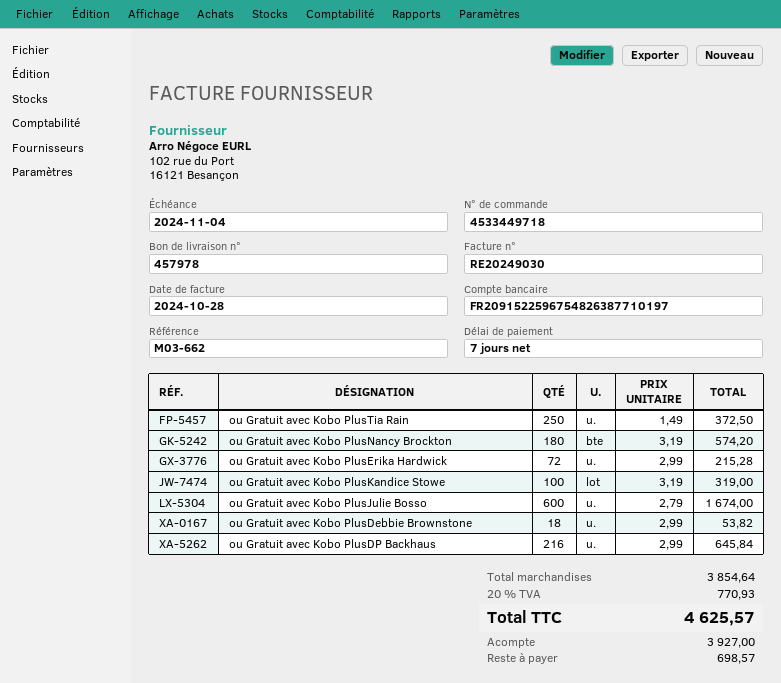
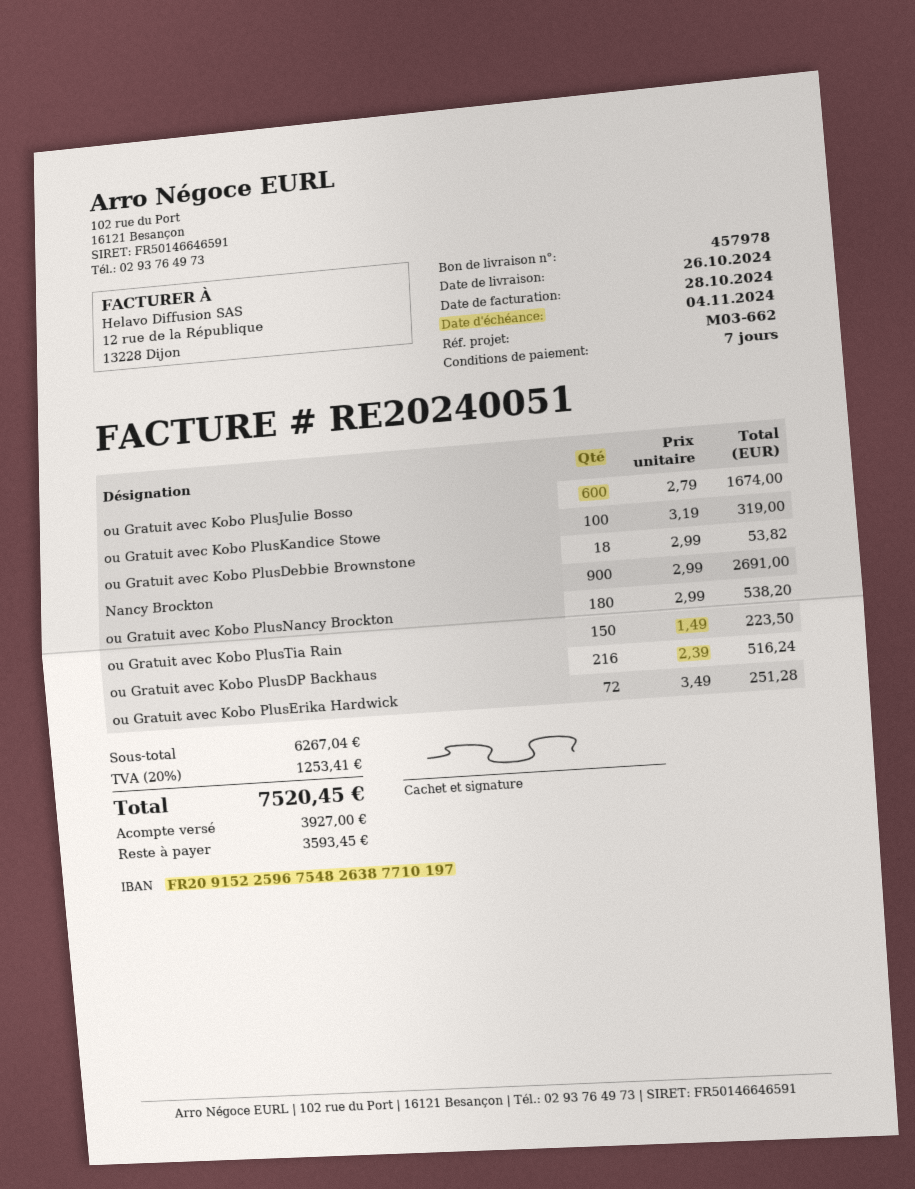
invoice number: RE20249030 -> RE20240051
ou Gratuit avec Kobo PlusTia Rain: 250 x 1.49 = 372.50 -> 150 x 1.49 = 223.50
ou Gratuit avec Kobo PlusNancy Brockton: 180 x 3.19 = 574.20 -> 180 x 2.99 = 538.20
ou Gratuit avec Kobo PlusErika Hardwick: 72 x 2.99 = 215.28 -> 72 x 3.49 = 251.28
ou Gratuit avec Kobo PlusDP Backhaus: 216 x 2.99 = 645.84 -> 216 x 2.39 = 516.24
Nancy Brockton: none -> 900 x 2.99 = 2691.00
subtotal: 3854.64 -> 6267.04
tax: 20% = 770.93 -> 20% = 1253.41
total: 4625.57 -> 7520.45
balance: 698.57 -> 3593.45

